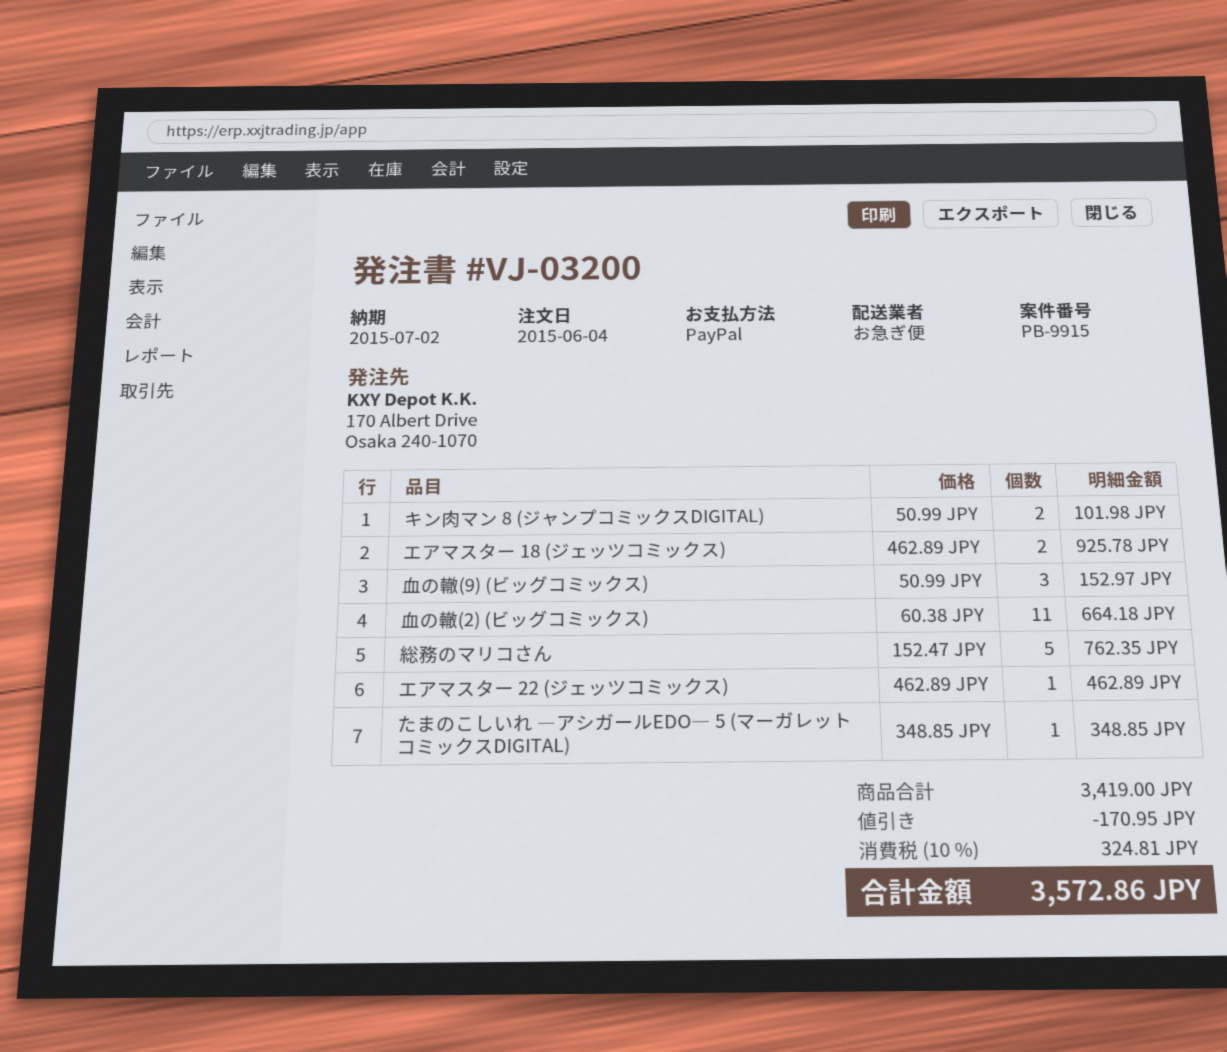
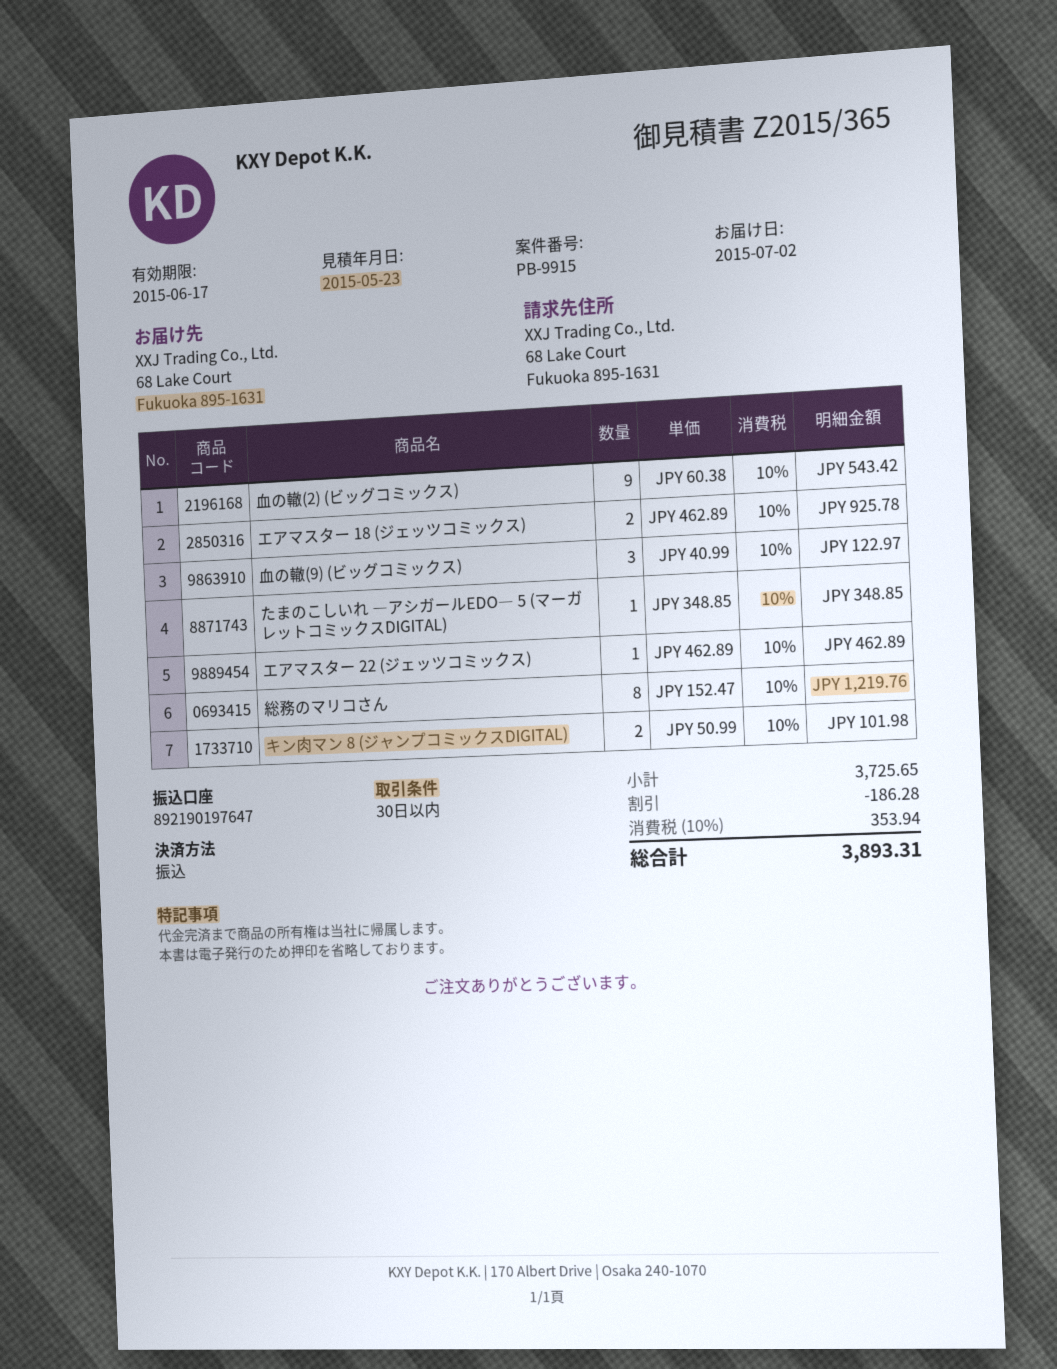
payment method: PayPal -> bank transfer
血の轍(9) (ビッグコミックス): 3 x 50.99 = 152.97 -> 3 x 40.99 = 122.97
血の轍(2) (ビッグコミックス): 11 x 60.38 = 664.18 -> 9 x 60.38 = 543.42
総務のマリコさん: 5 x 152.47 = 762.35 -> 8 x 152.47 = 1219.76
subtotal: 3419.00 -> 3725.65
discount: 170.95 -> 186.28
tax: 10% = 324.81 -> 10% = 353.94
total: 3572.86 -> 3893.31

